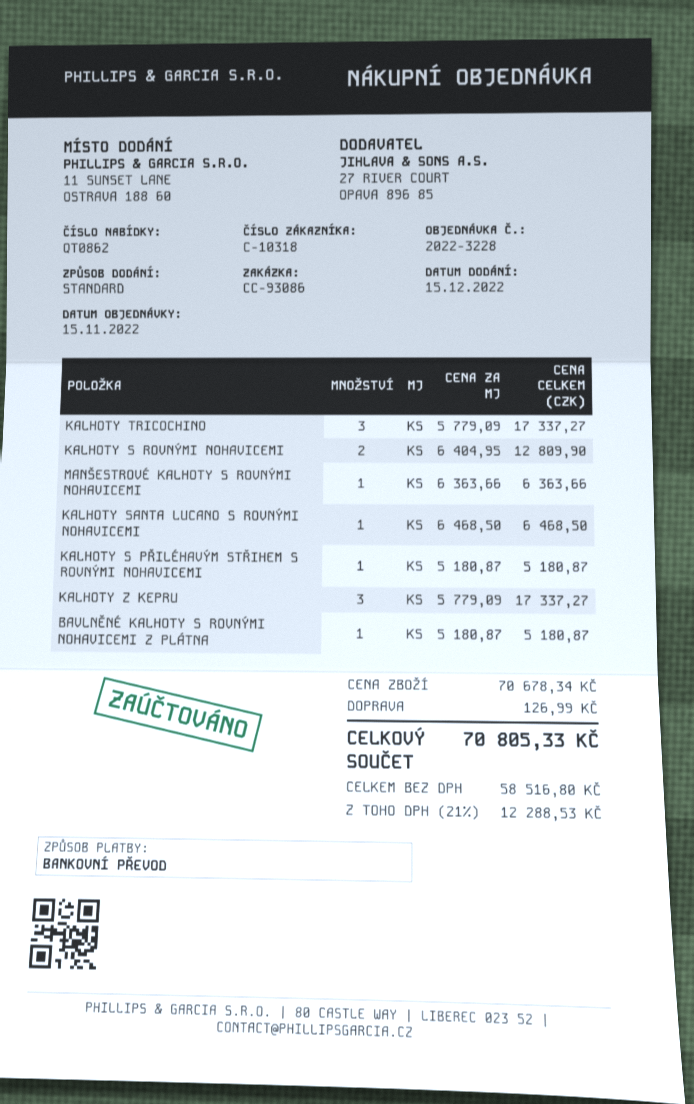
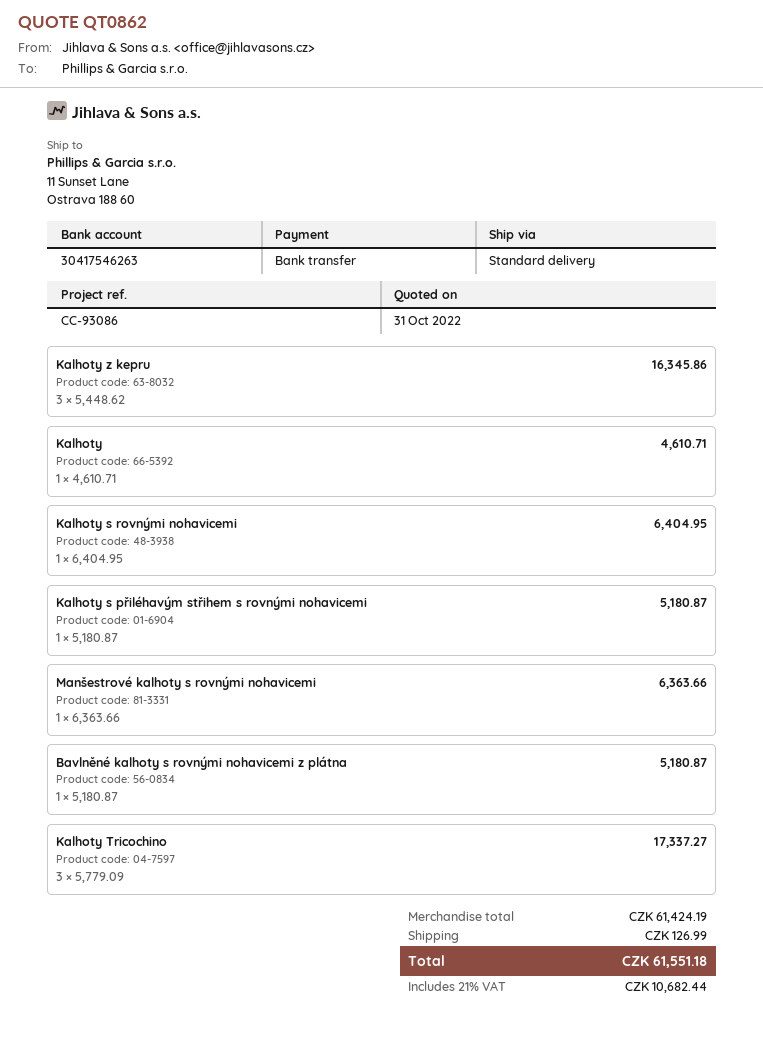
KALHOTY S ROVNÝMI NOHAVICEMI: 2 x 6404.95 = 12809.90 -> 1 x 6404.95 = 6404.95
KALHOTY SANTA LUCANO S ROVNÝMI NOHAVICEMI: 1 x 6468.50 = 6468.50 -> none
KALHOTY Z KEPRU: 3 x 5779.09 = 17337.27 -> 3 x 5448.62 = 16345.86
Kalhoty: none -> 1 x 4610.71 = 4610.71
subtotal: 70678.34 -> 61424.19
tax: 21% = 12288.53 -> 21% = 10682.44
total: 70805.33 -> 61551.18

